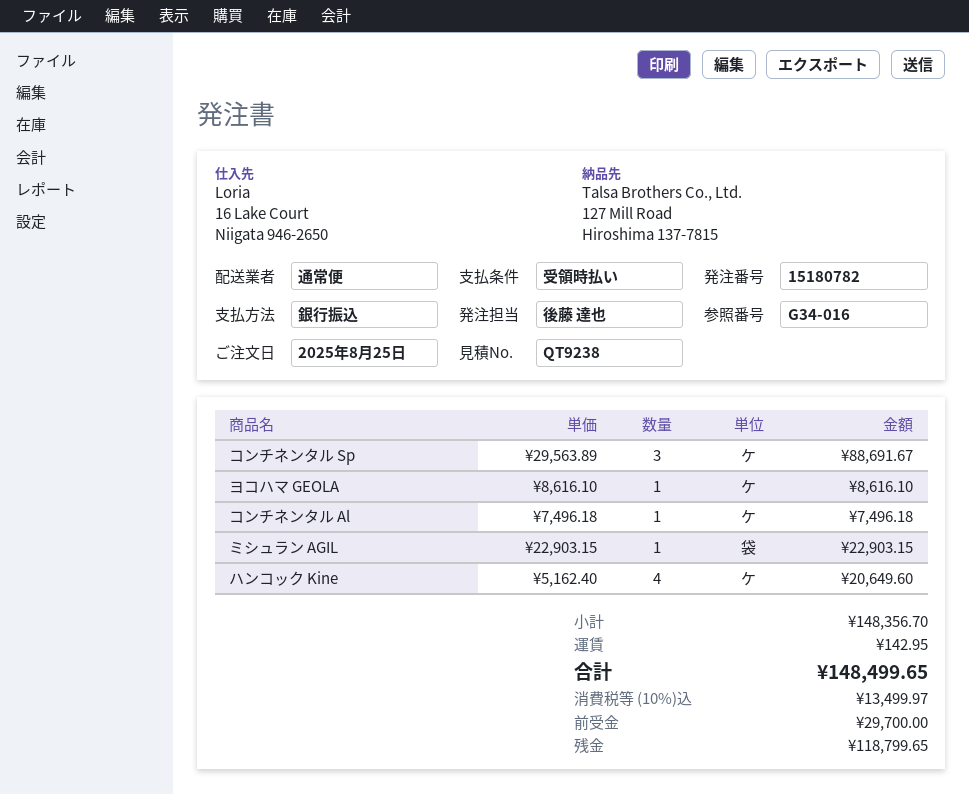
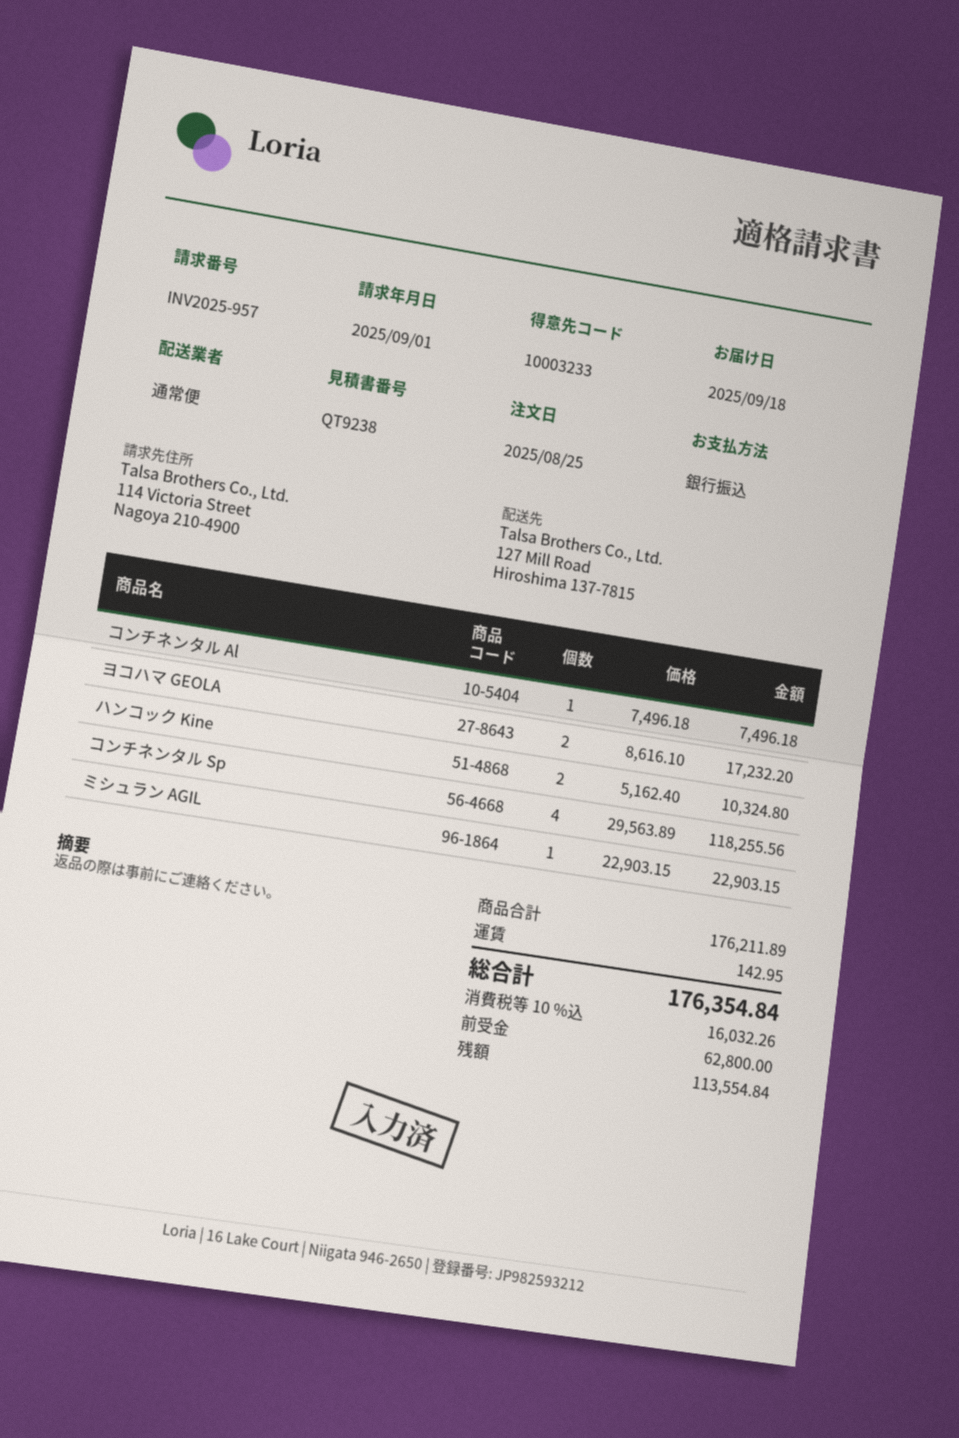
コンチネンタル Sp: 3 x 29563.89 = 88691.67 -> 4 x 29563.89 = 118255.56
ヨコハマ GEOLA: 1 x 8616.10 = 8616.10 -> 2 x 8616.10 = 17232.20
ハンコック Kine: 4 x 5162.40 = 20649.60 -> 2 x 5162.40 = 10324.80
subtotal: 148356.70 -> 176211.89
tax: 10% = 13499.97 -> 10% = 16032.26
total: 148499.65 -> 176354.84
deposit: 29700.00 -> 62800.00
balance: 118799.65 -> 113554.84

